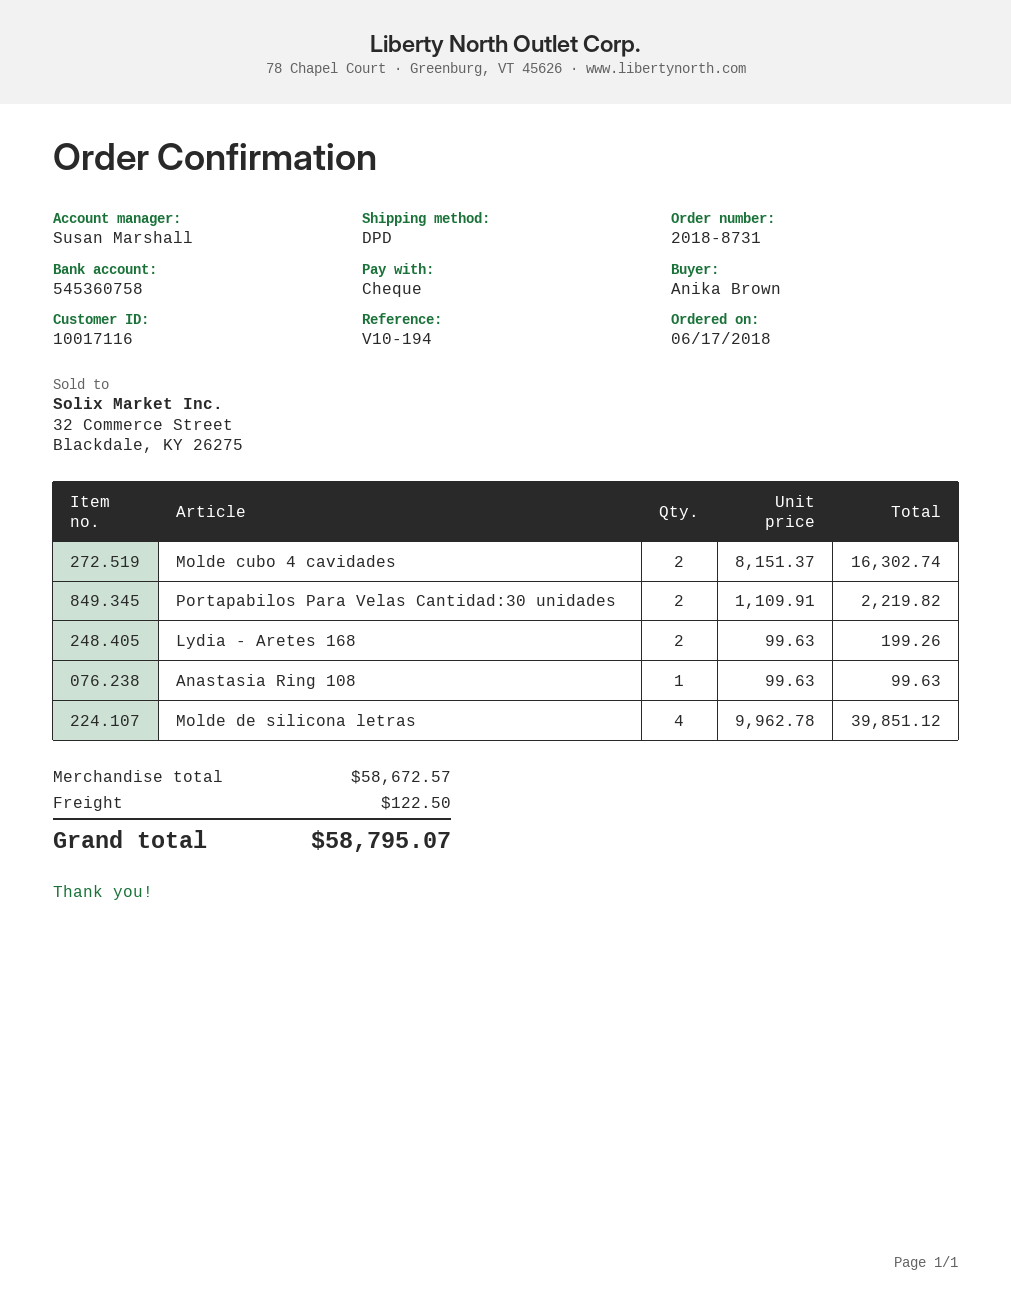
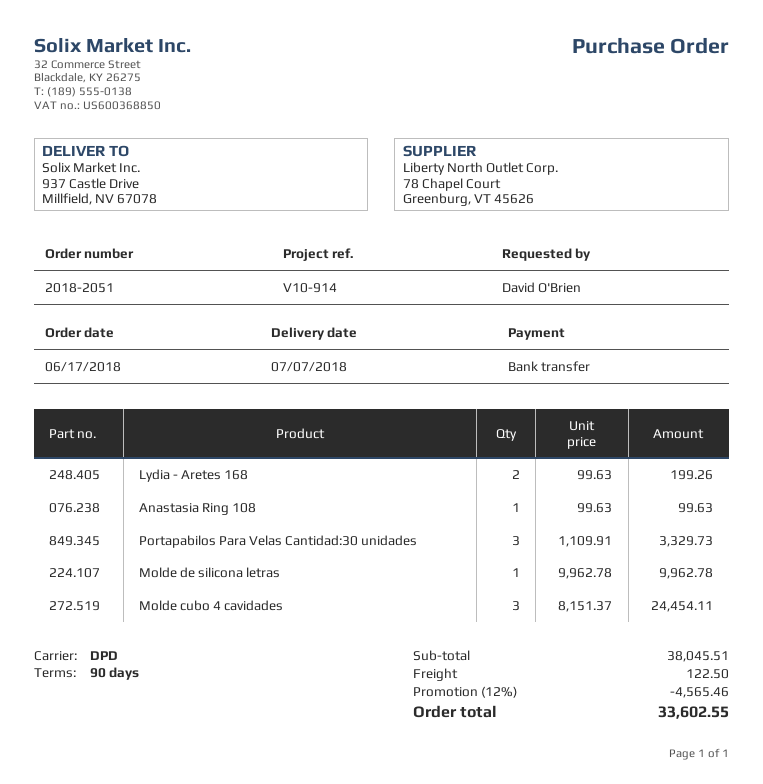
order number: 2018-8731 -> 2018-2051
reference: V10-194 -> V10-914
ordered by: Anika Brown -> David O'Brien
payment method: cheque -> bank transfer
Molde cubo 4 cavidades: 2 x 8151.37 = 16302.74 -> 3 x 8151.37 = 24454.11
Portapabilos Para Velas Cantidad:30 unidades: 2 x 1109.91 = 2219.82 -> 3 x 1109.91 = 3329.73
Molde de silicona letras: 4 x 9962.78 = 39851.12 -> 1 x 9962.78 = 9962.78
subtotal: 58672.57 -> 38045.51
discount: none -> 12% = 4565.46
total: 58795.07 -> 33602.55

